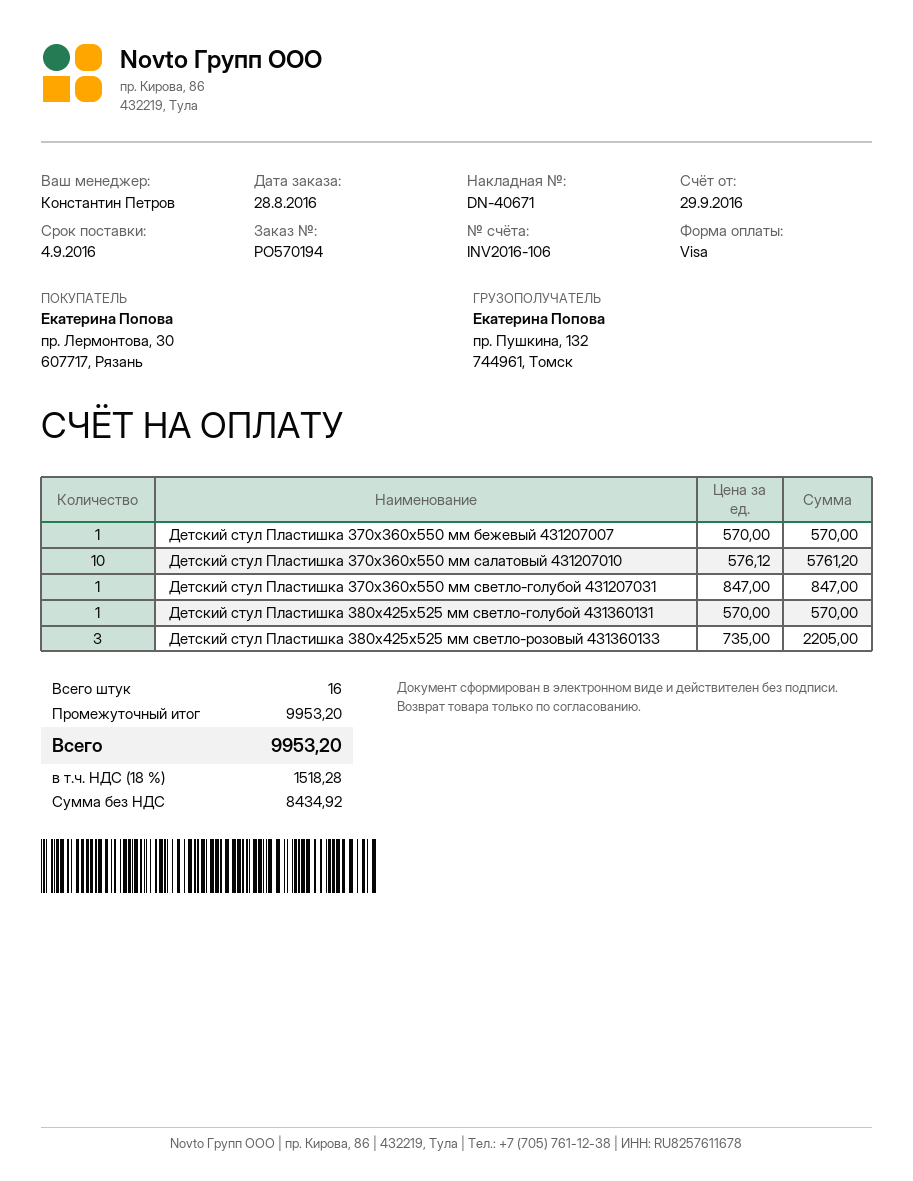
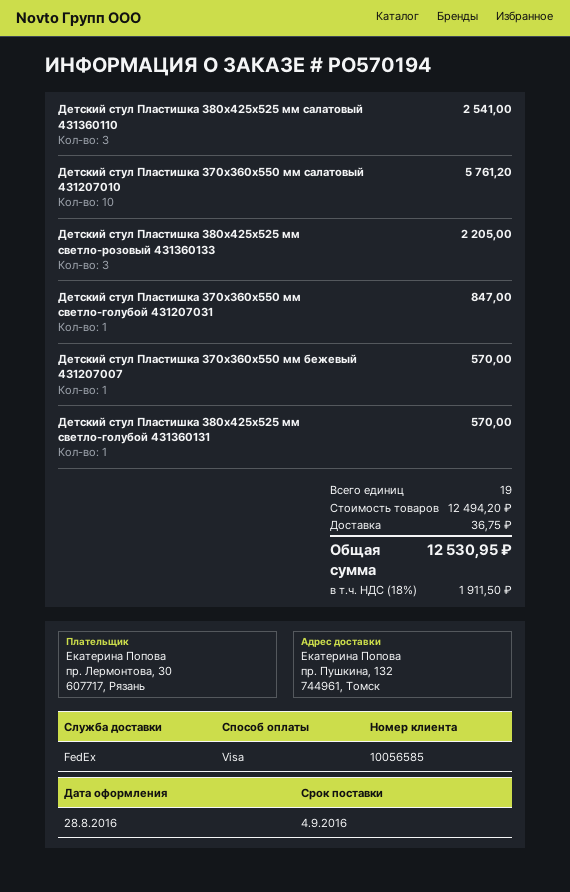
Детский стул Пластишка 380х425х525 мм салатовый 431360110: none -> 3 for 2541.00
total quantity: 16 -> 19
subtotal: 9953.20 -> 12494.20
shipping: none -> 36.75
tax: 18% = 1518.28 -> 18% = 1911.50
total: 9953.20 -> 12530.95

